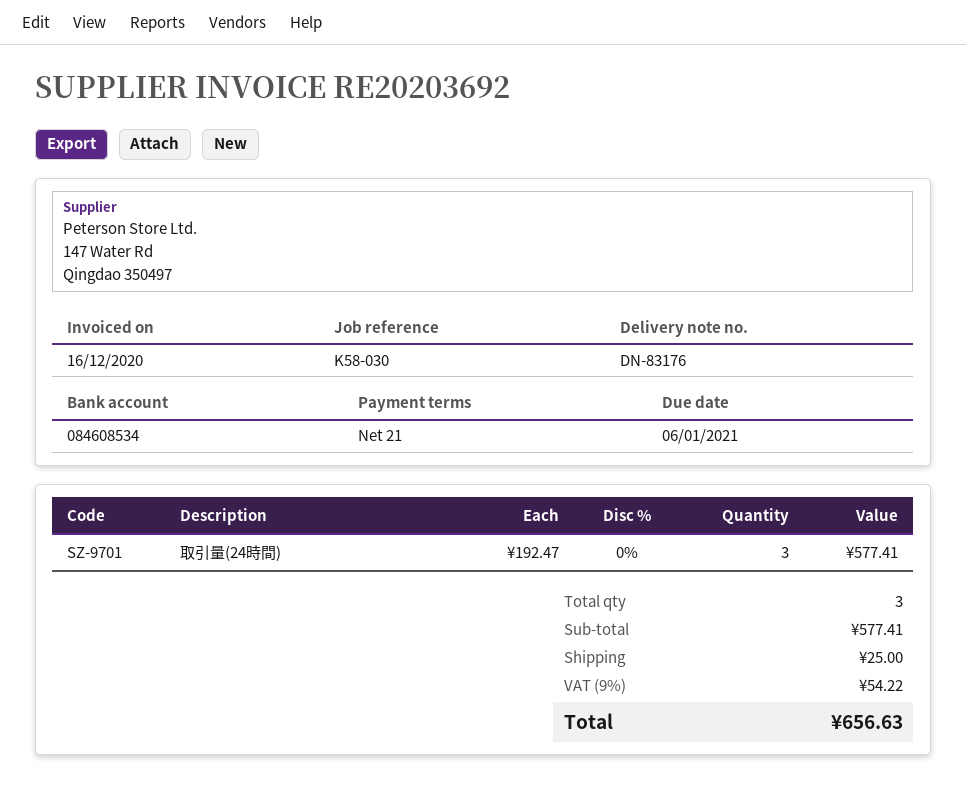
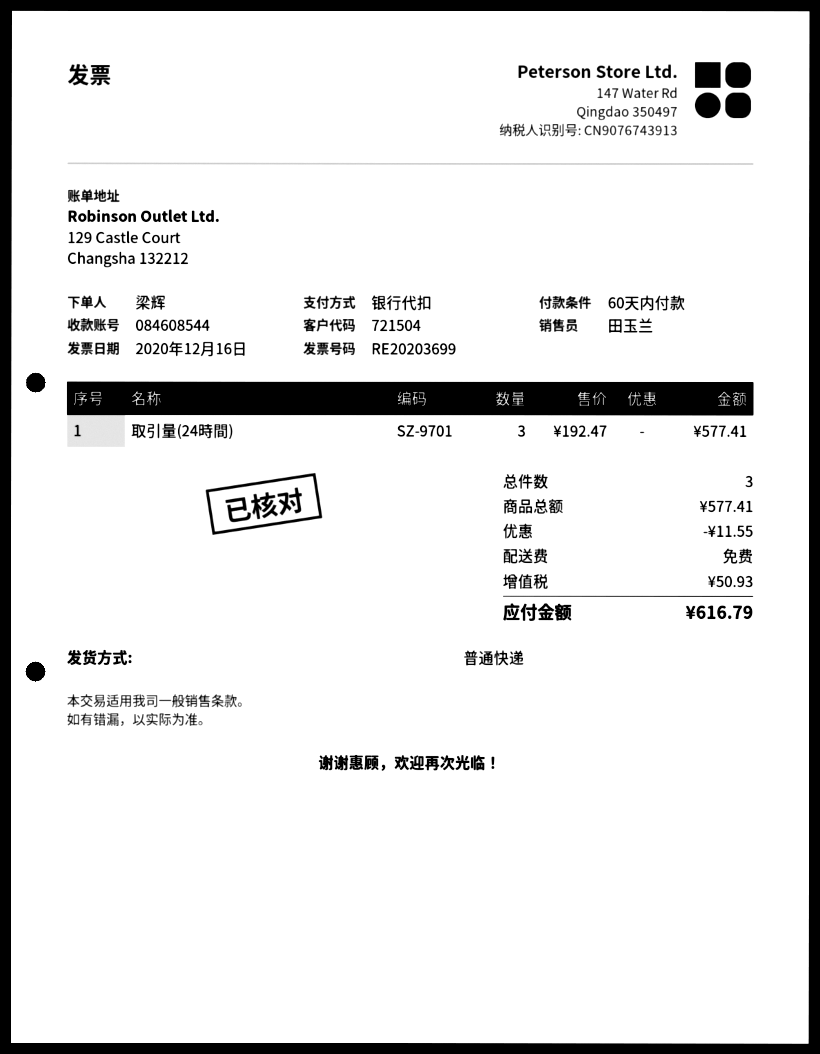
invoice number: RE20203692 -> RE20203699
payment terms: 21 days -> 60 days
bank account: 084608534 -> 084608544
discount: none -> 11.55
shipping: 25.00 -> 0.00
tax: 54.22 -> 50.93
total: 656.63 -> 616.79

